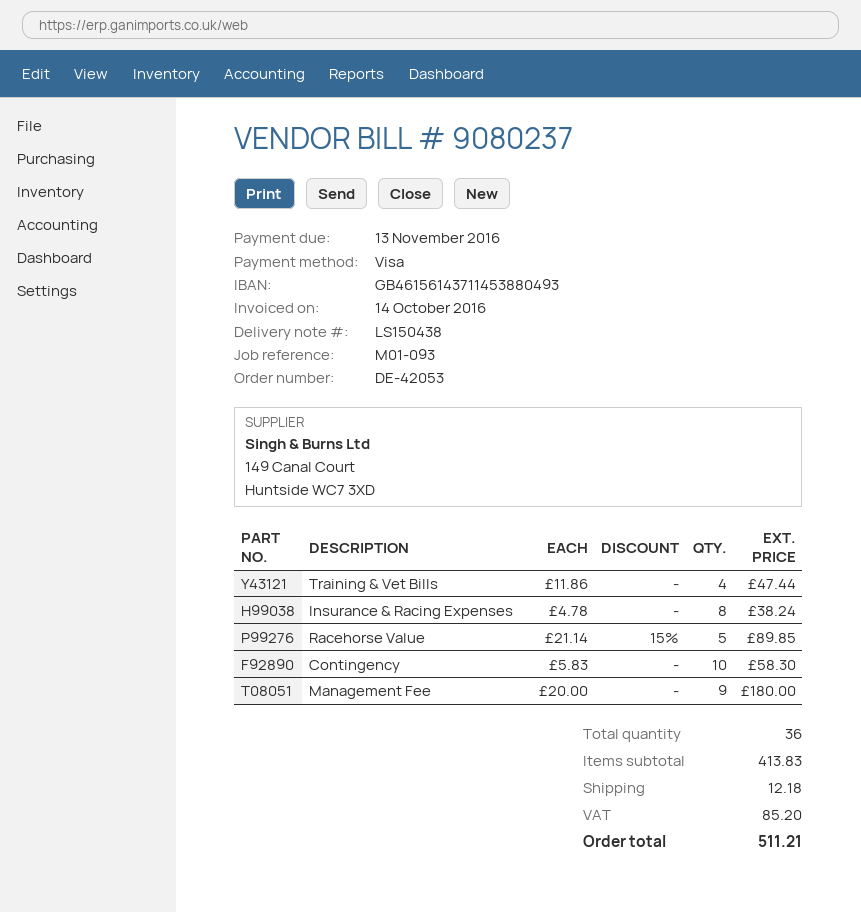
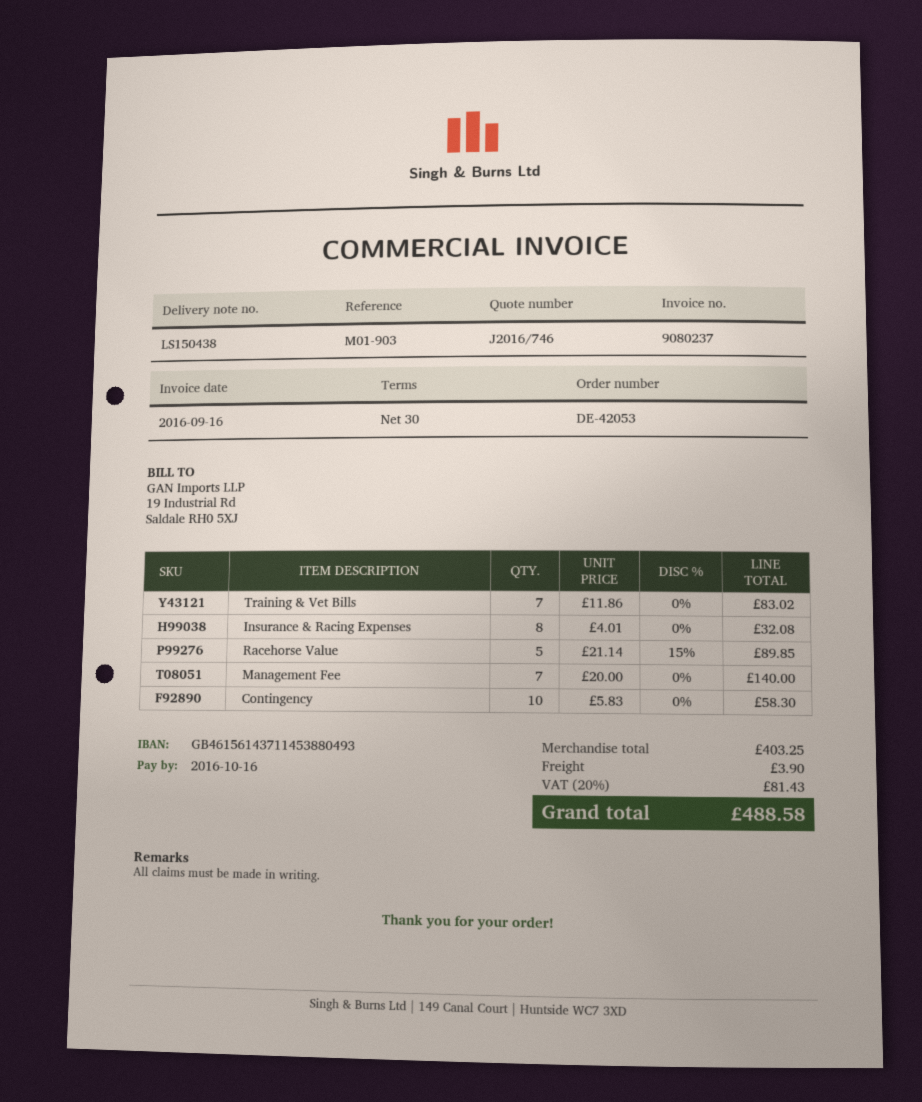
invoice date: 2016-10-14 -> 2016-09-16
due date: 2016-11-13 -> 2016-10-16
reference: M01-093 -> M01-903
Training & Vet Bills: 4 x 11.86 = 47.44 -> 7 x 11.86 = 83.02
Insurance & Racing Expenses: 8 x 4.78 = 38.24 -> 8 x 4.01 = 32.08
Management Fee: 9 x 20.00 = 180.00 -> 7 x 20.00 = 140.00
subtotal: 413.83 -> 403.25
shipping: 12.18 -> 3.90
tax: 85.20 -> 81.43
total: 511.21 -> 488.58

